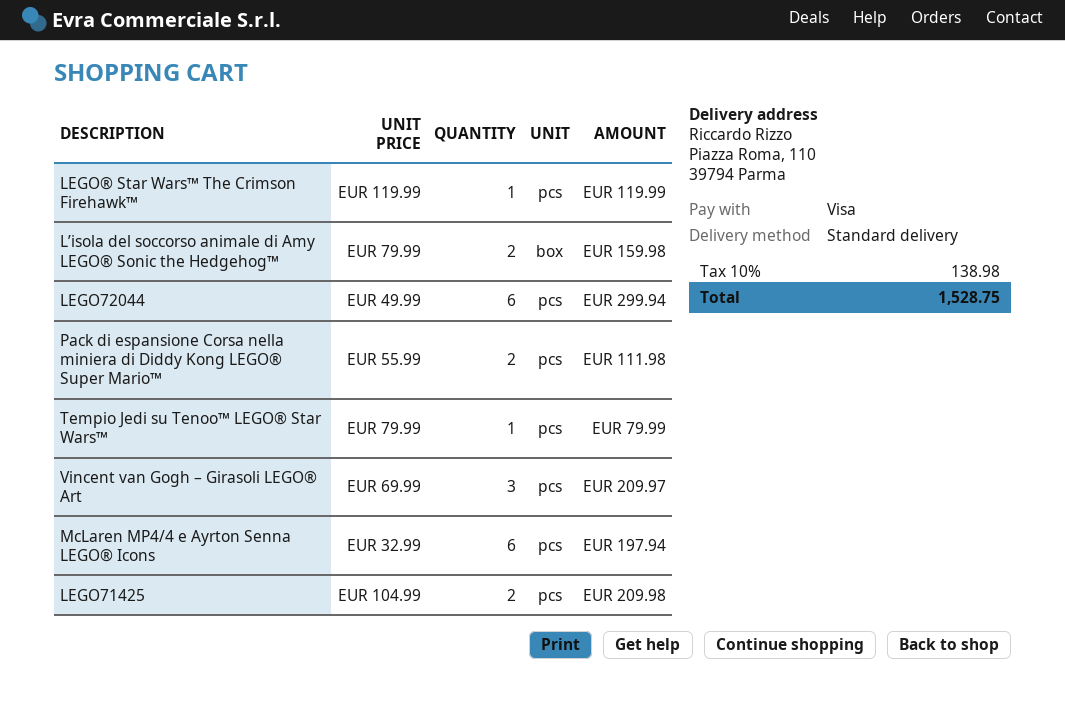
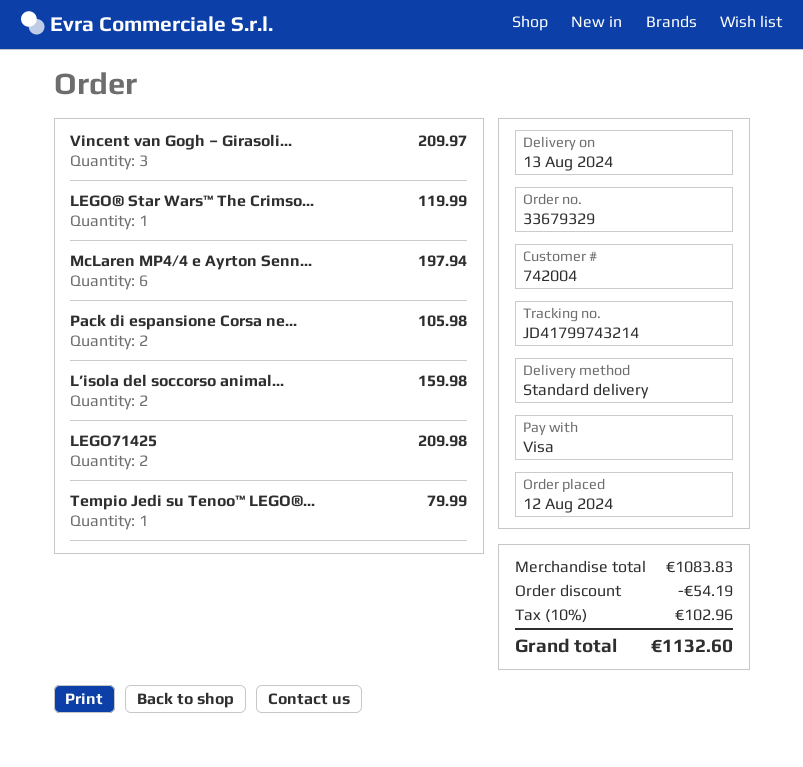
LEGO72044: 6 for 299.94 -> none
Pack di espansione Corsa nella miniera di Diddy Kong LEGO® Super Mario™: 2 for 111.98 -> 2 for 105.98
discount: none -> 54.19
tax: 10% = 138.98 -> 10% = 102.96
total: 1528.75 -> 1132.60

